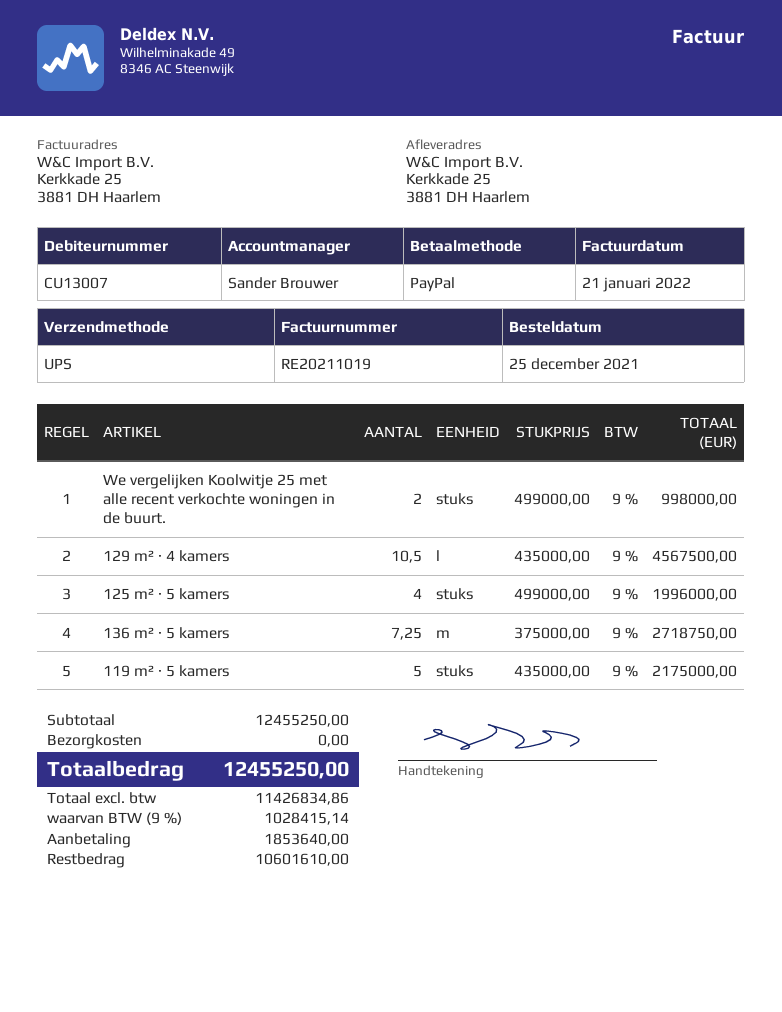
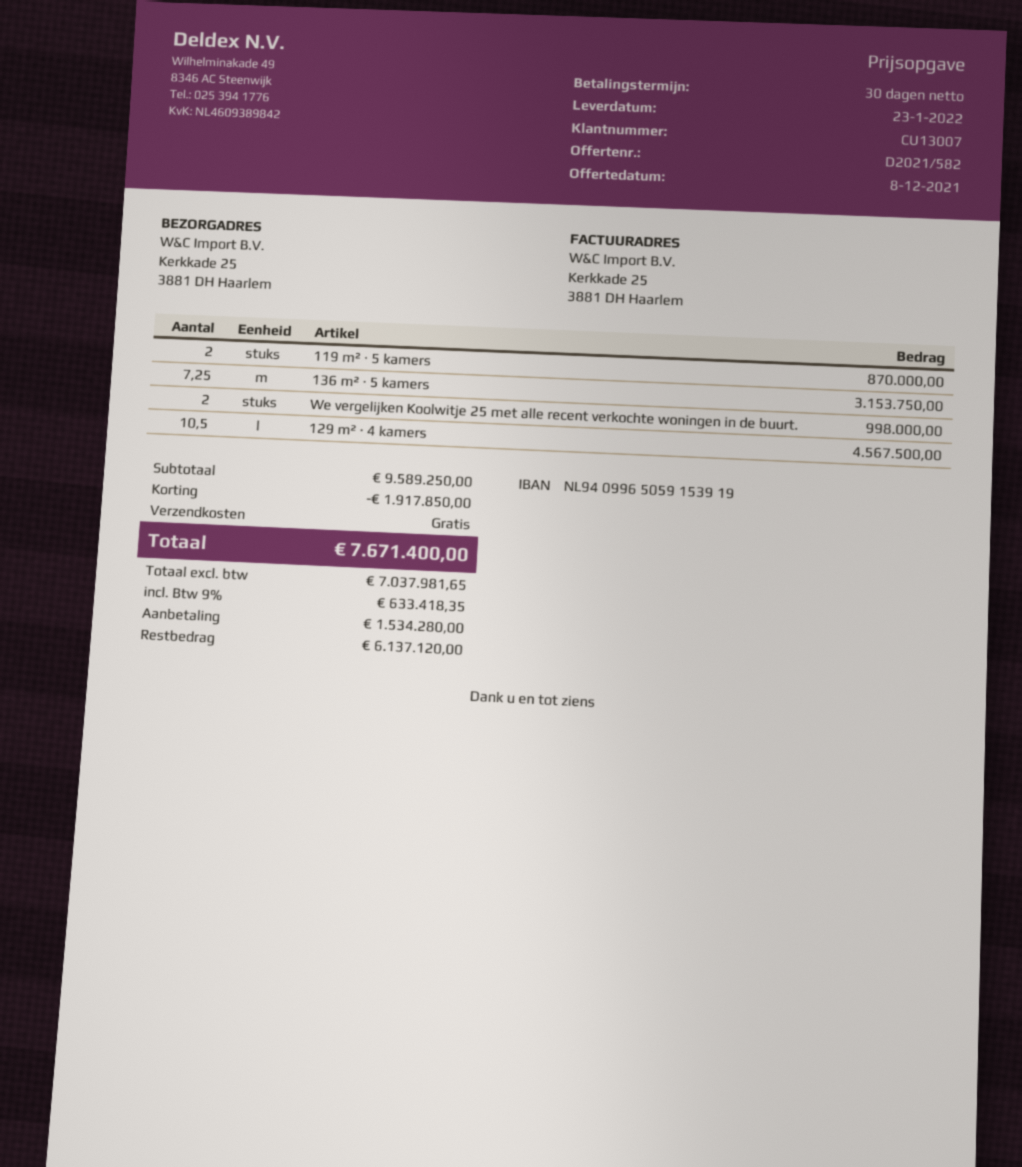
125 m² · 5 kamers: 4 for 1996000.00 -> none
136 m² · 5 kamers: 7.25 for 2718750.00 -> 7.25 for 3153750.00
119 m² · 5 kamers: 5 for 2175000.00 -> 2 for 870000.00
subtotal: 12455250.00 -> 9589250.00
discount: none -> 1917850.00
net: 11426834.86 -> 7037981.65
tax: 9% = 1028415.14 -> 9% = 633418.35
total: 12455250.00 -> 7671400.00
deposit: 1853640.00 -> 1534280.00
balance: 10601610.00 -> 6137120.00

